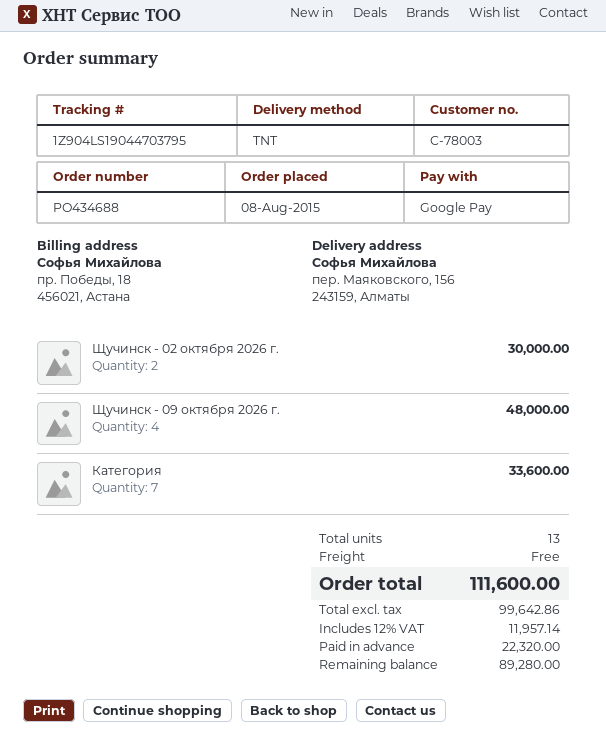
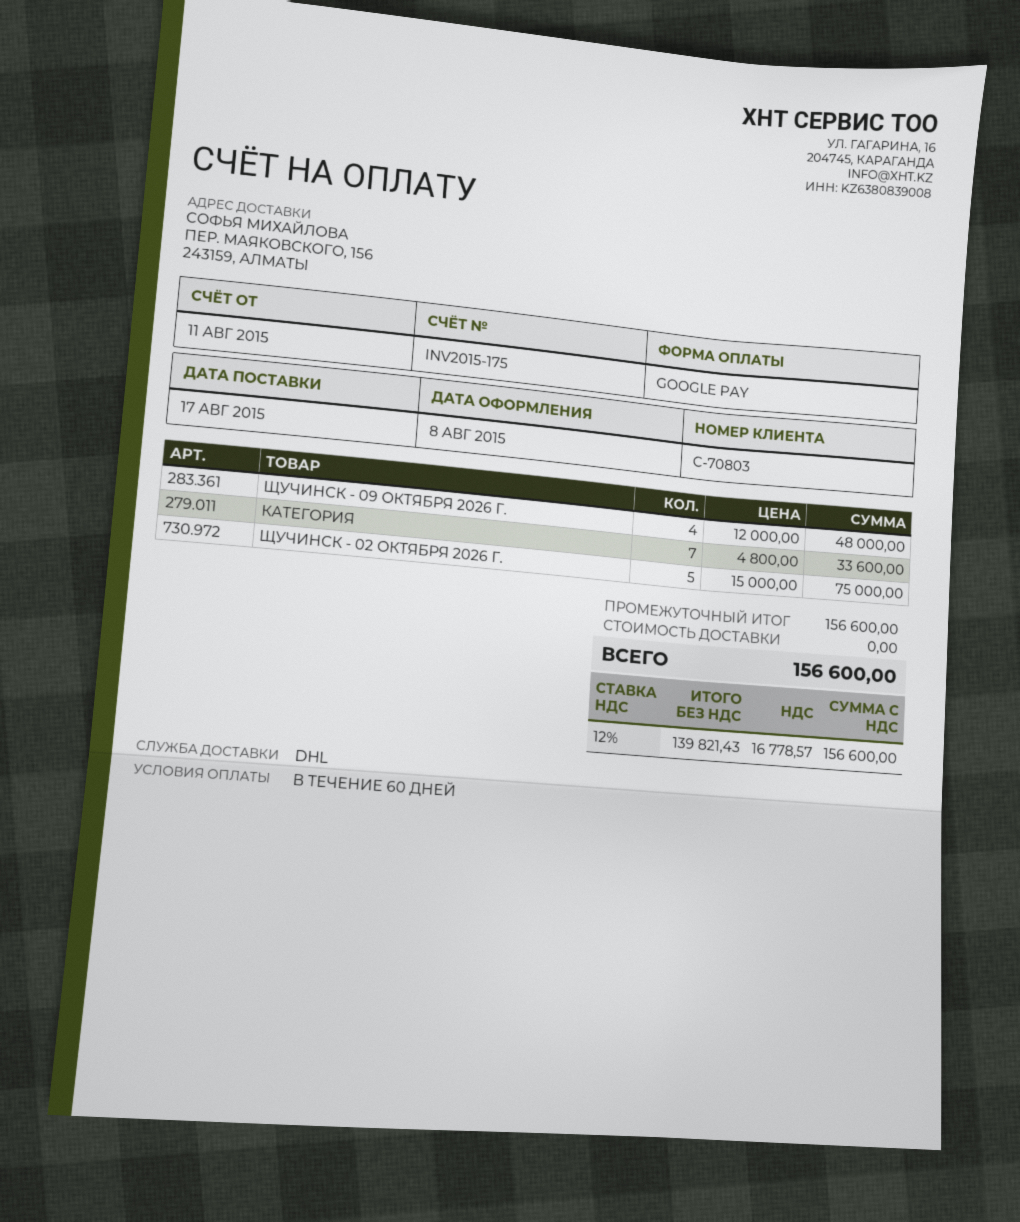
customer number: C-78003 -> C-70803
shipping method: TNT -> DHL
Щучинск - 02 октября 2026 г.: 2 for 30000.00 -> 5 for 75000.00
net: 99642.86 -> 139821.43
tax: 12% = 11957.14 -> 12% = 16778.57
total: 111600.00 -> 156600.00

